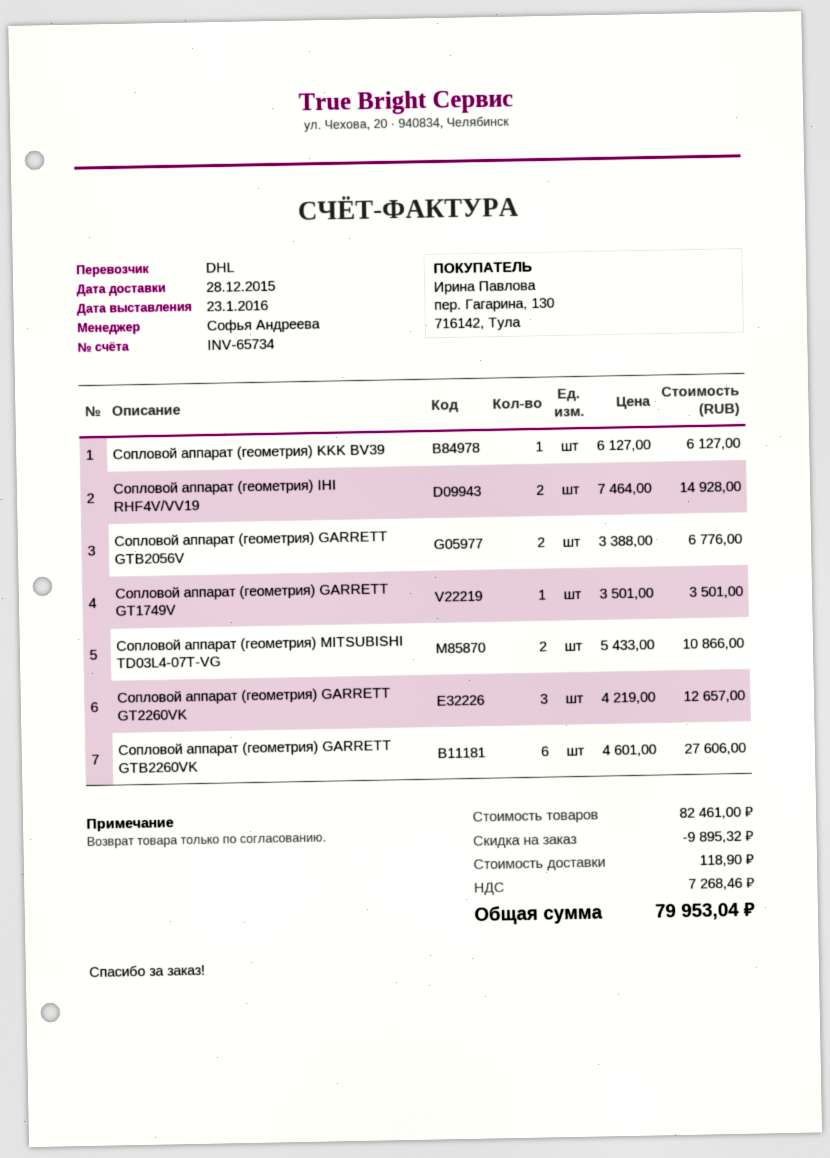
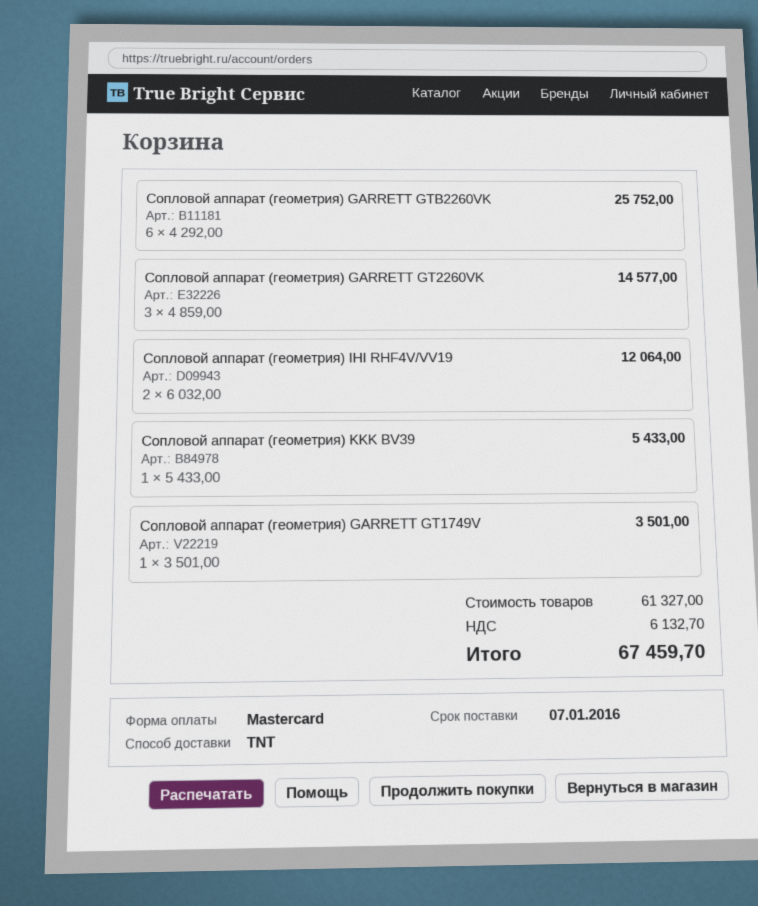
delivery date: 2015-12-28 -> 2016-01-07
shipping method: DHL -> TNT
Cопловой аппарат (геометрия) KKK BV39: 1 x 6127.00 = 6127.00 -> 1 x 5433.00 = 5433.00
Cопловой аппарат (геометрия) IHI RHF4V/VV19: 2 x 7464.00 = 14928.00 -> 2 x 6032.00 = 12064.00
Cопловой аппарат (геометрия) GARRETT GTB2056V: 2 x 3388.00 = 6776.00 -> none
Cопловой аппарат (геометрия) MITSUBISHI TD03L4-07T-VG: 2 x 5433.00 = 10866.00 -> none
Cопловой аппарат (геометрия) GARRETT GT2260VK: 3 x 4219.00 = 12657.00 -> 3 x 4859.00 = 14577.00
Cопловой аппарат (геометрия) GARRETT GTB2260VK: 6 x 4601.00 = 27606.00 -> 6 x 4292.00 = 25752.00
subtotal: 82461.00 -> 61327.00
discount: 9895.32 -> none
shipping: 118.90 -> none
tax: 7268.46 -> 6132.70
total: 79953.04 -> 67459.70

